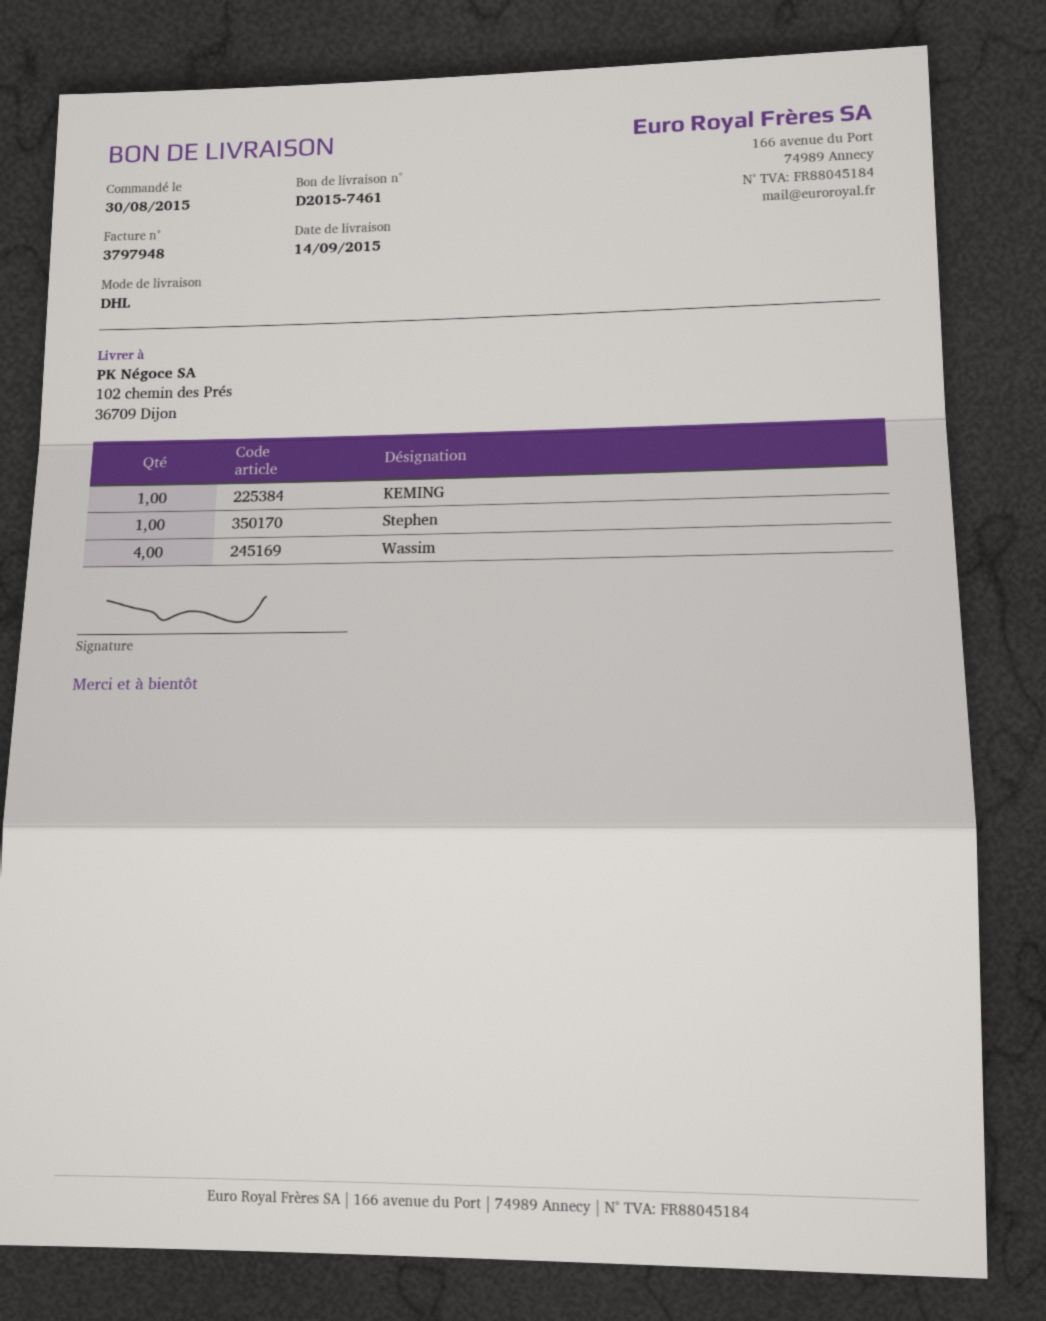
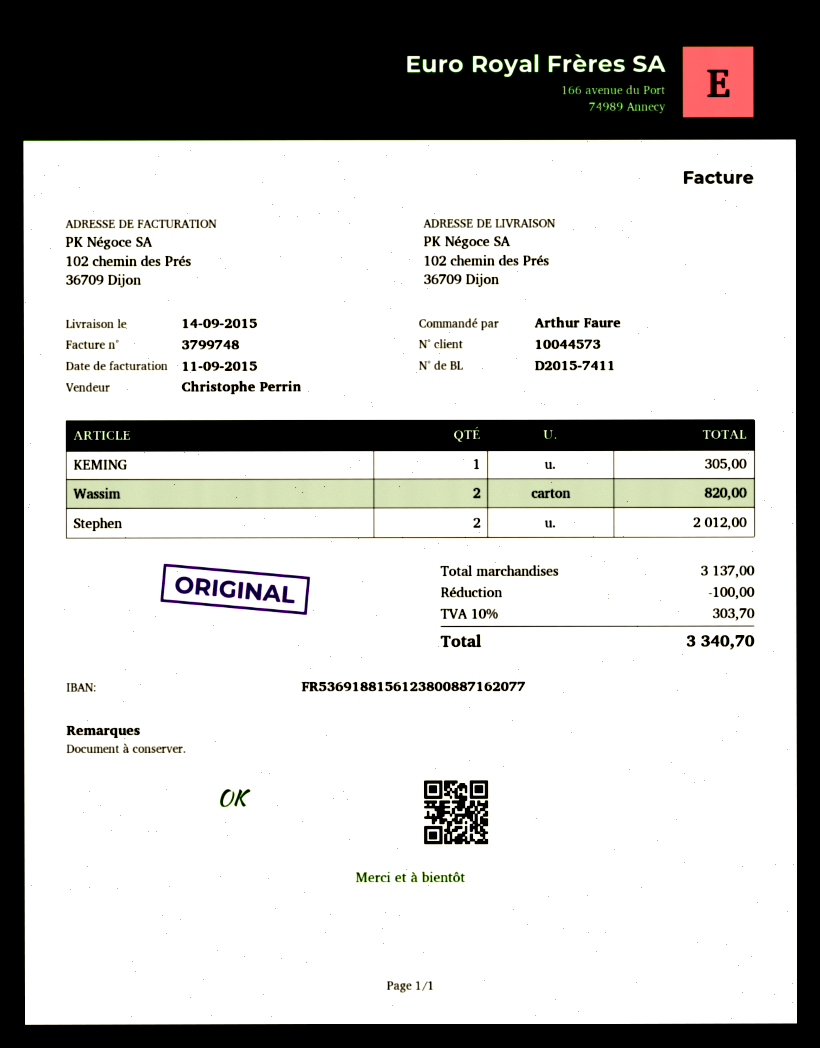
delivery note number: D2015-7461 -> D2015-7411
invoice number: 3797948 -> 3799748
Stephen: 1 -> 2
Wassim: 4 -> 2

